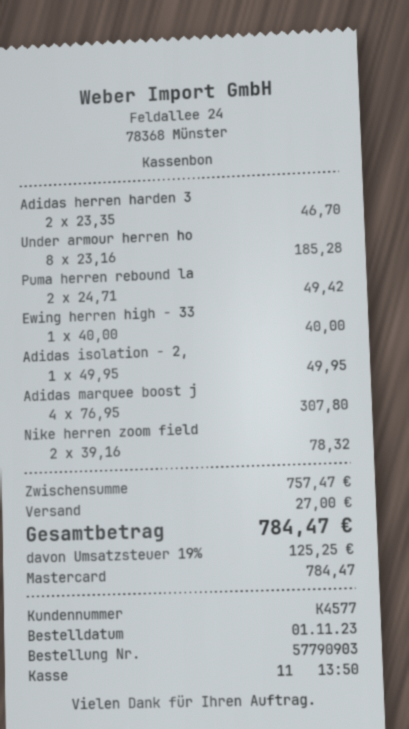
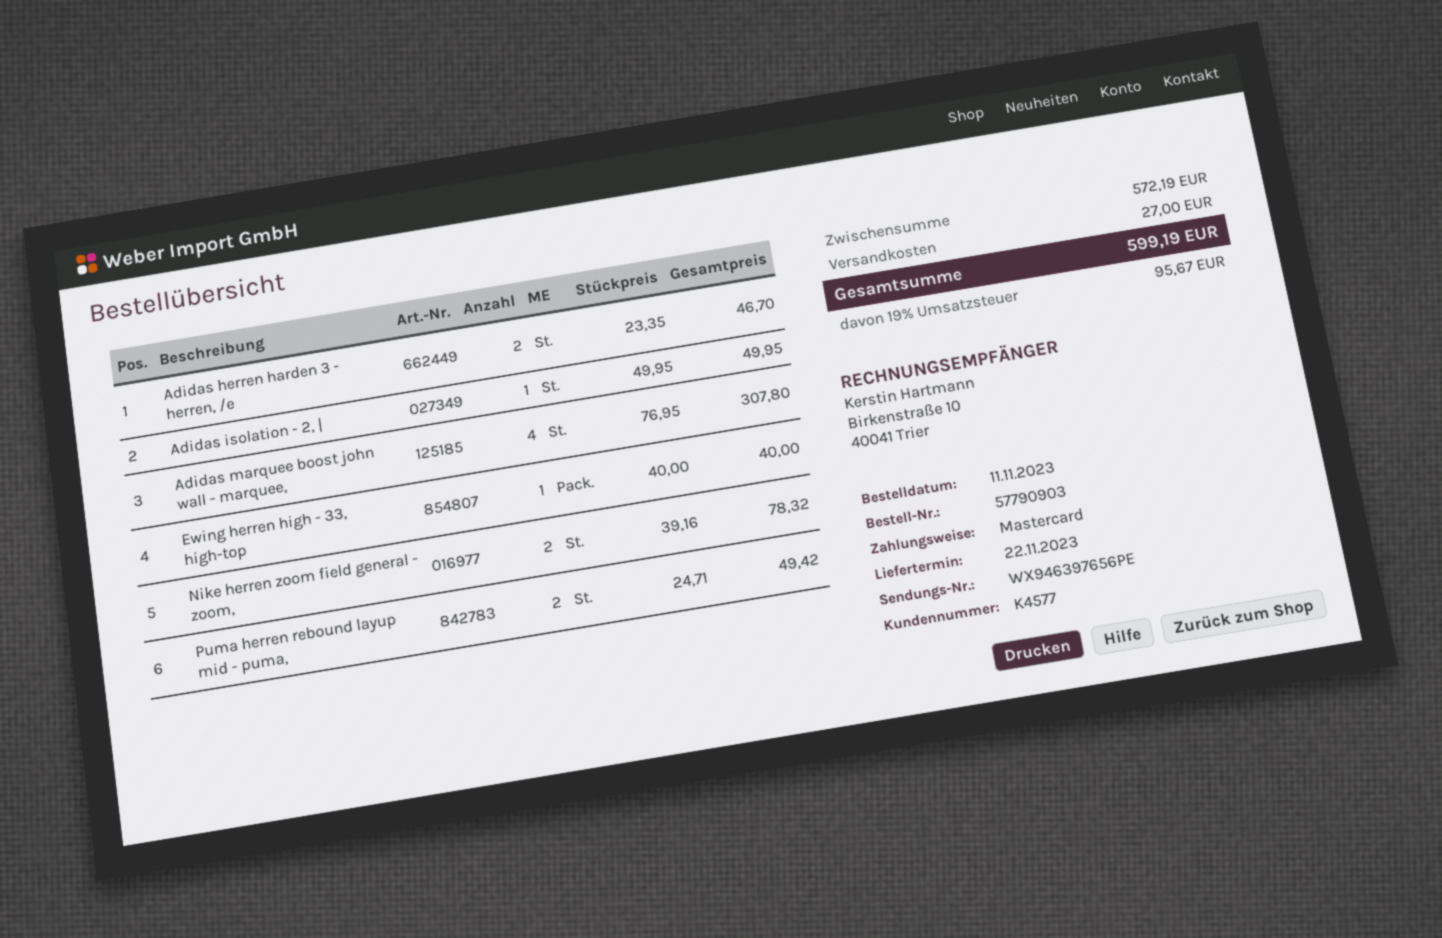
order date: 2023-11-01 -> 2023-11-11
Under armour herren ho: 8 x 23.16 = 185.28 -> none
subtotal: 757.47 -> 572.19
tax: 19% = 125.25 -> 19% = 95.67
total: 784.47 -> 599.19

